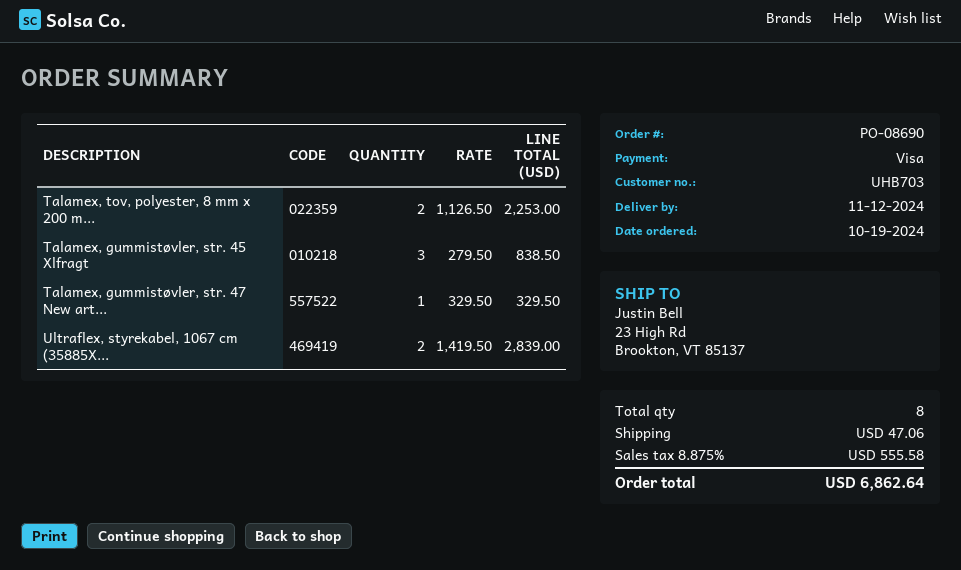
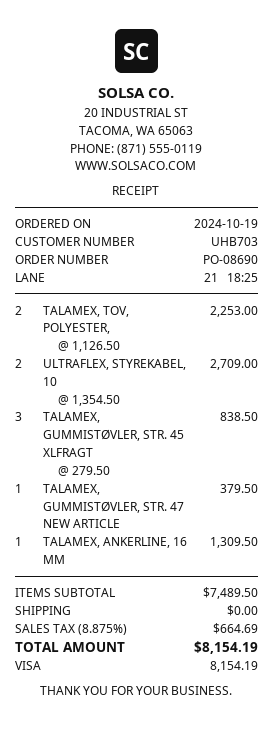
Talamex, gummistøvler, str. 47 New art...: 1 x 329.50 = 329.50 -> 1 x 379.50 = 379.50
Ultraflex, styrekabel, 1067 cm (35885X...: 2 x 1419.50 = 2839.00 -> 2 x 1354.50 = 2709.00
TALAMEX, ANKERLINE, 16 MM: none -> 1 x 1309.50 = 1309.50
shipping: 47.06 -> 0.00
tax: 8.875% = 555.58 -> 8.875% = 664.69
total: 6862.64 -> 8154.19

